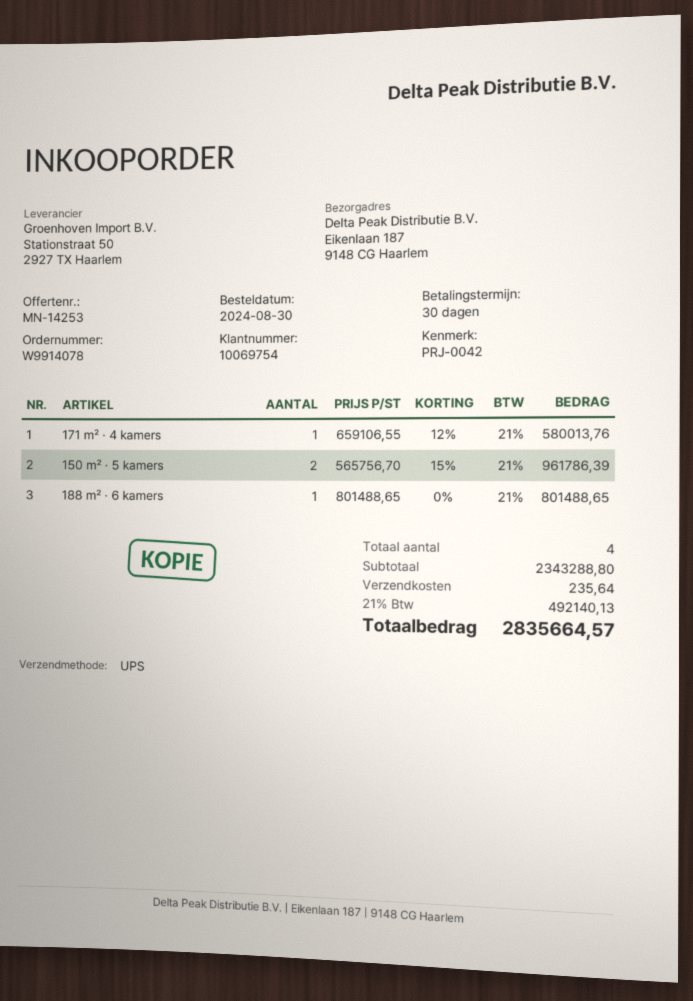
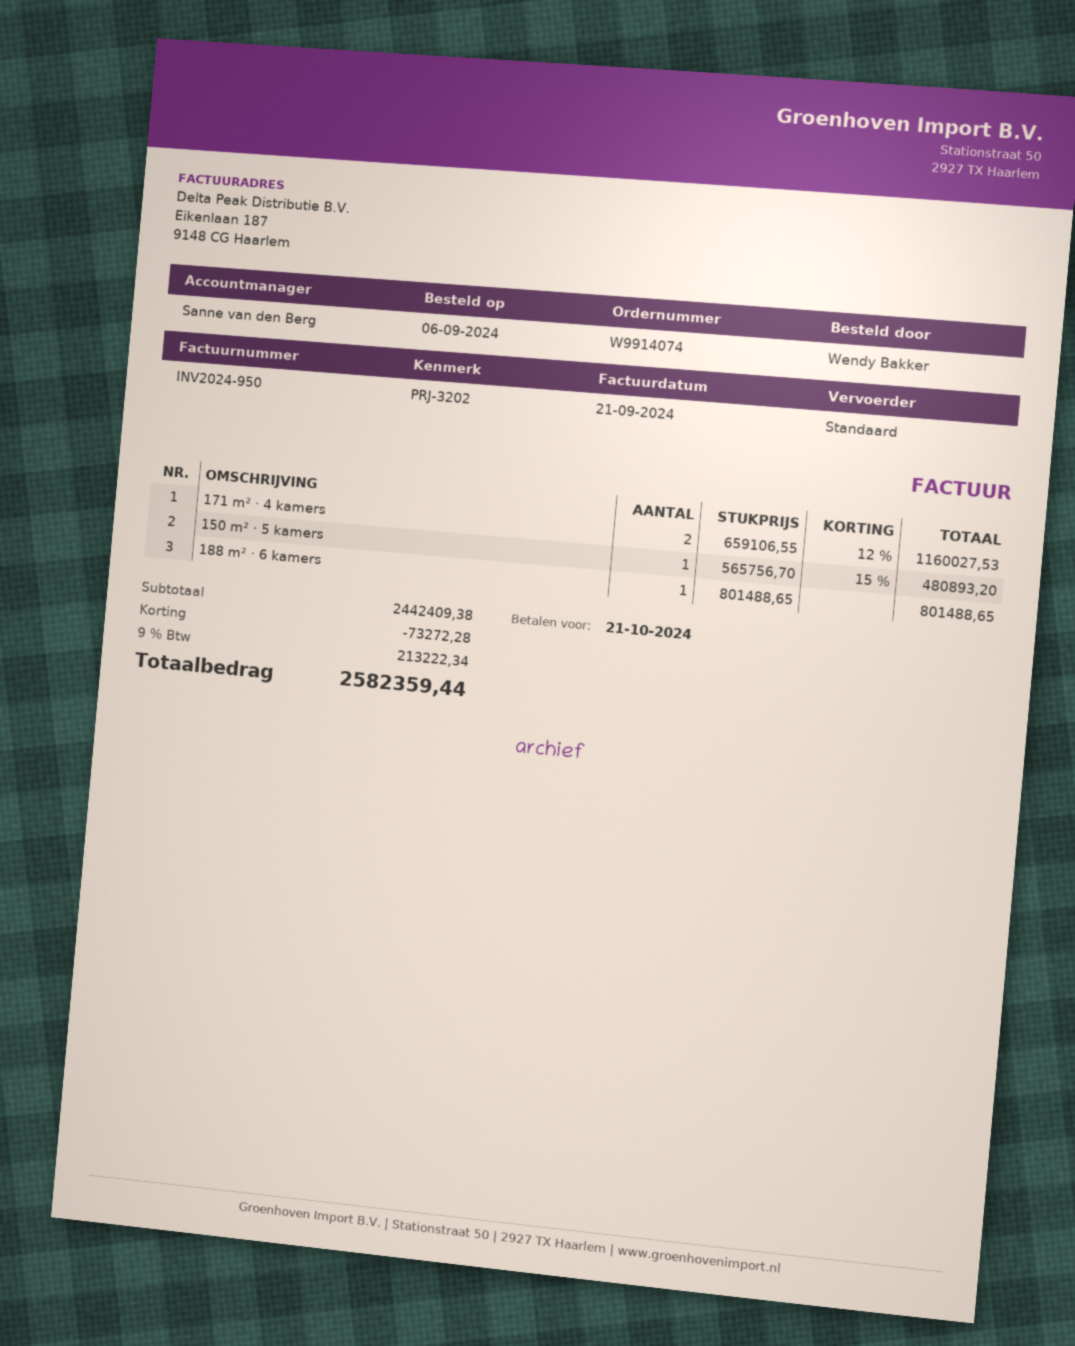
order number: W9914078 -> W9914074
order date: 2024-08-30 -> 2024-09-06
reference: PRJ-0042 -> PRJ-3202
shipping method: UPS -> standard
171 m² · 4 kamers: 1 x 659106.55 - 12% = 580013.76 -> 2 x 659106.55 - 12% = 1160027.53
150 m² · 5 kamers: 2 x 565756.70 - 15% = 961786.39 -> 1 x 565756.70 - 15% = 480893.20
subtotal: 2343288.80 -> 2442409.38
discount: none -> 73272.28
shipping: 235.64 -> none
tax: 21% = 492140.13 -> 9% = 213222.34
total: 2835664.57 -> 2582359.44

